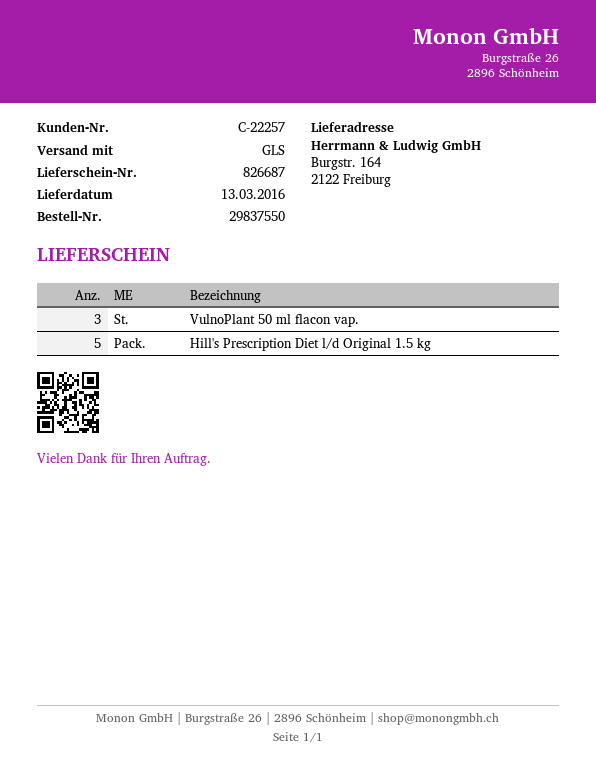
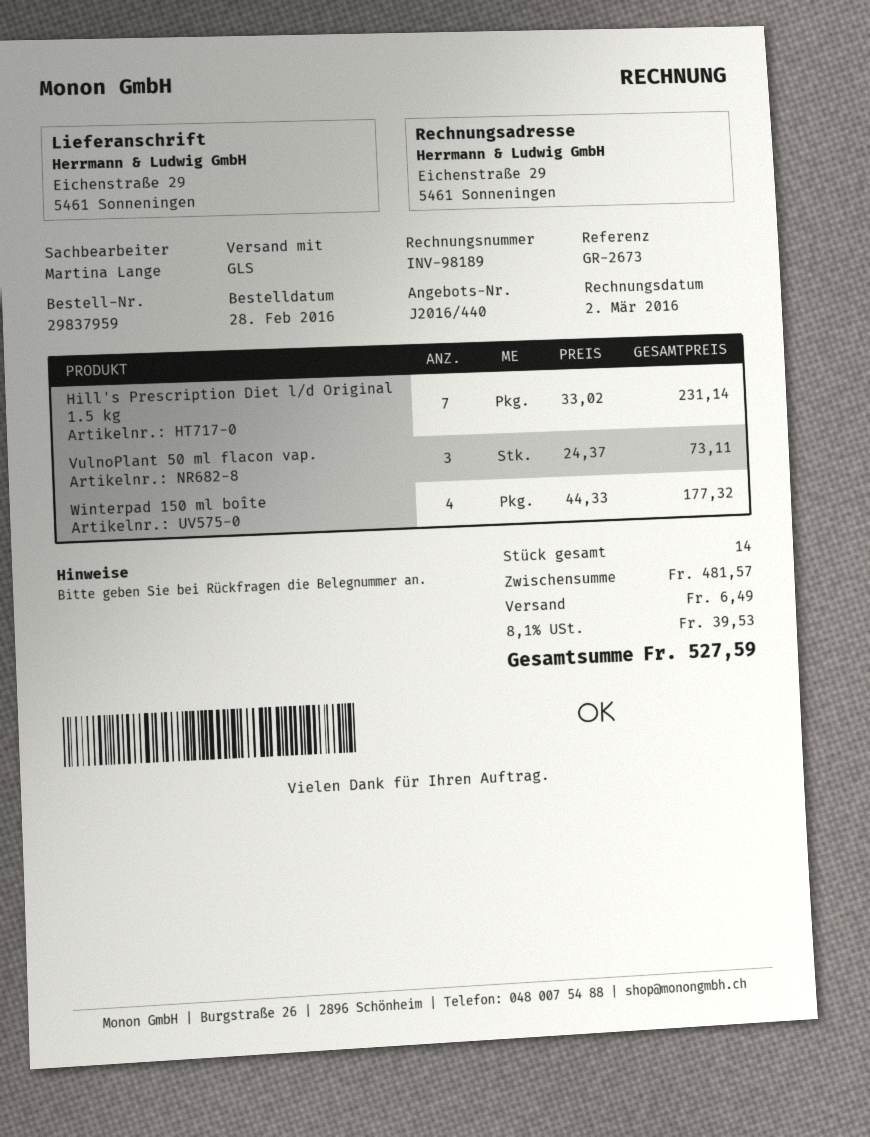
order number: 29837550 -> 29837959
ship to: Burgstr. 164, 2122 Freiburg -> Eichenstraße 29, 5461 Sonneningen
Hill's Prescription Diet l/d Original 1.5 kg: 5 -> 7
Winterpad 150 ml boîte: none -> 4

